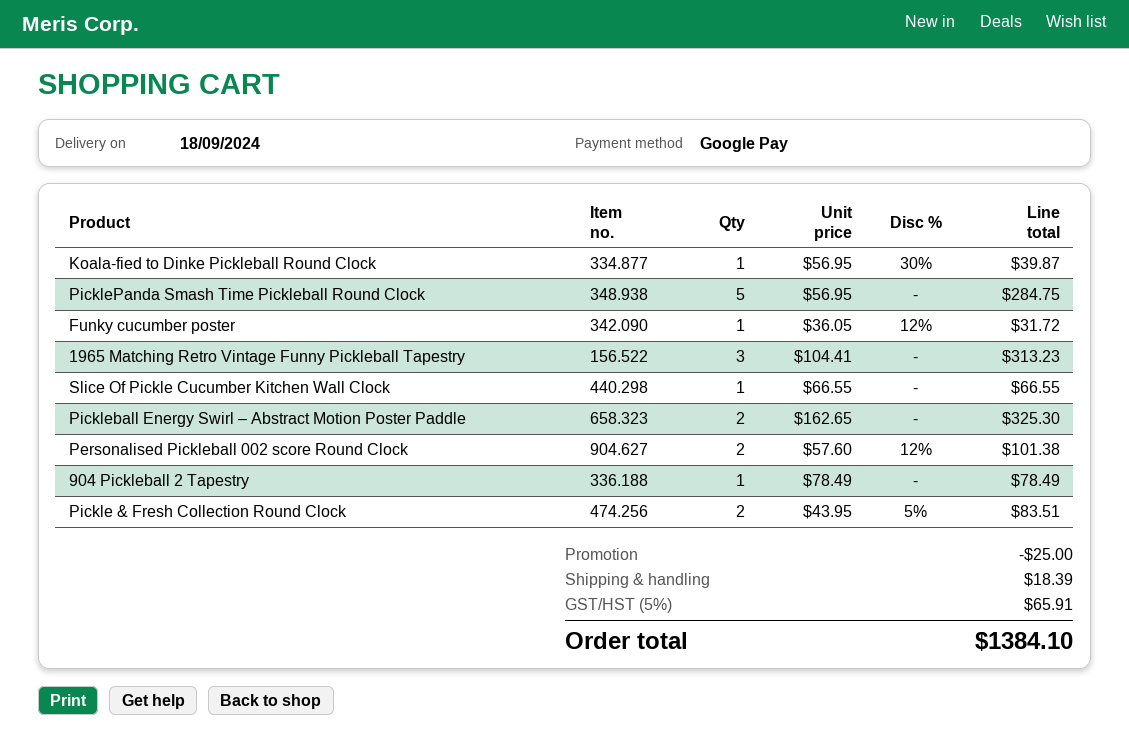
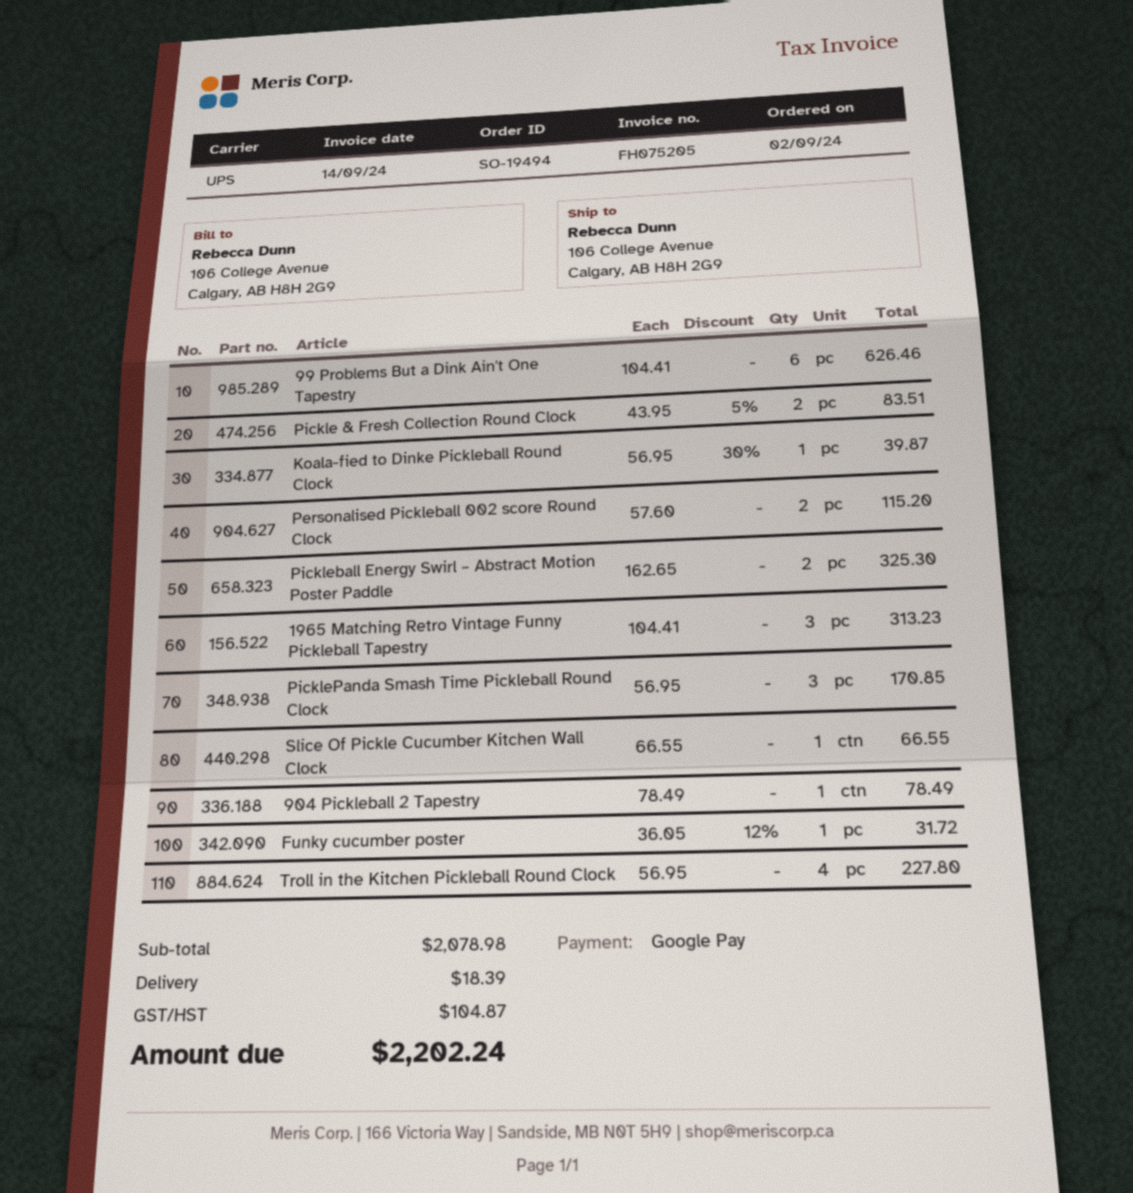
PicklePanda Smash Time Pickleball Round Clock: 5 x 56.95 = 284.75 -> 3 x 56.95 = 170.85
Personalised Pickleball 002 score Round Clock: 2 x 57.60 - 12% = 101.38 -> 2 x 57.60 = 115.20
99 Problems But a Dink Ain't One Tapestry: none -> 6 x 104.41 = 626.46
Troll in the Kitchen Pickleball Round Clock: none -> 4 x 56.95 = 227.80
discount: 25.00 -> none
tax: 65.91 -> 104.87
total: 1384.10 -> 2202.24

